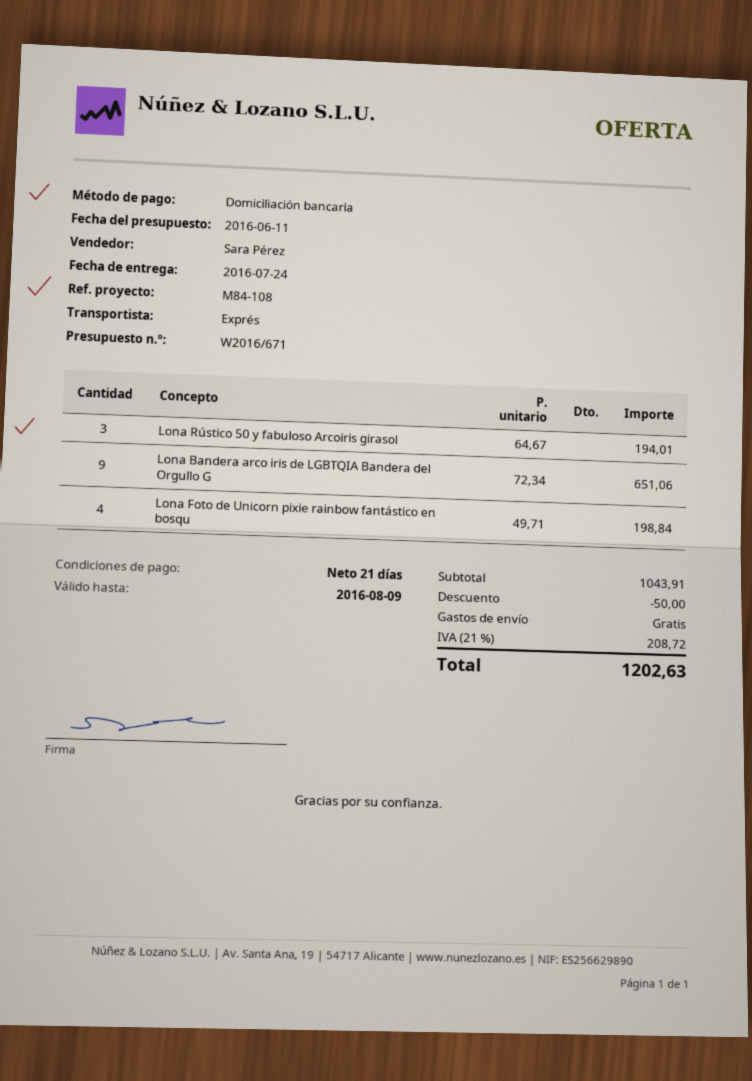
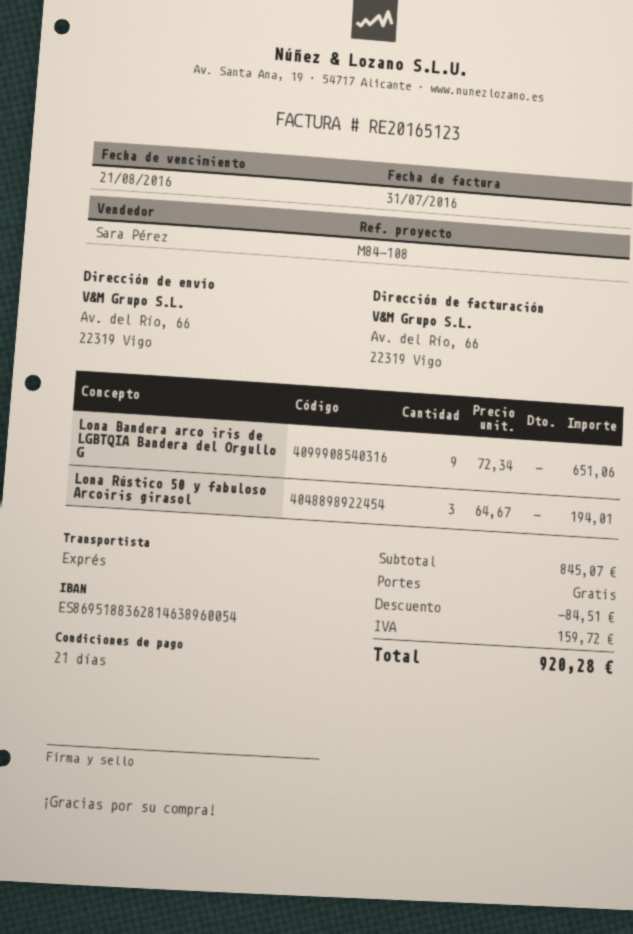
Lona Foto de Unicorn pixie rainbow fantástico en bosqu: 4 x 49.71 = 198.84 -> none
subtotal: 1043.91 -> 845.07
discount: 50.00 -> 84.51
tax: 208.72 -> 159.72
total: 1202.63 -> 920.28

